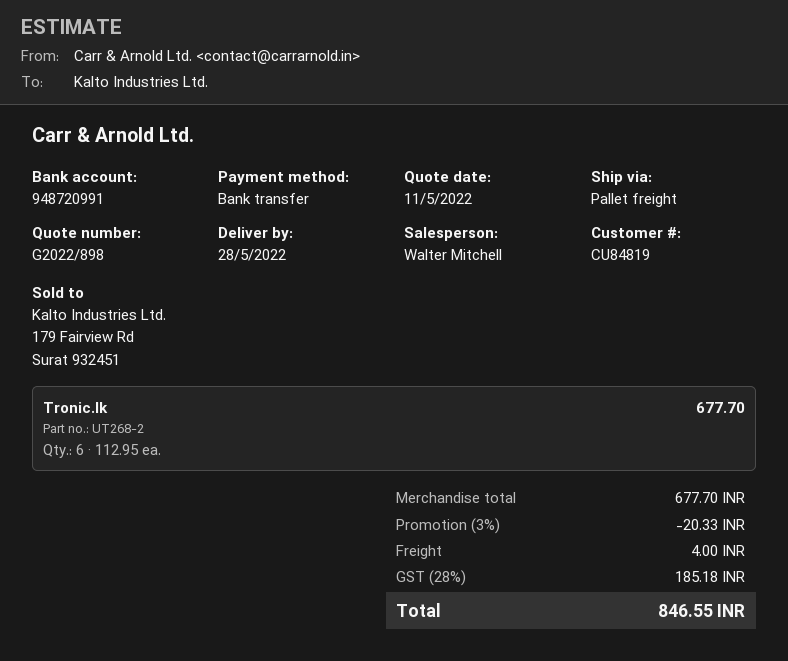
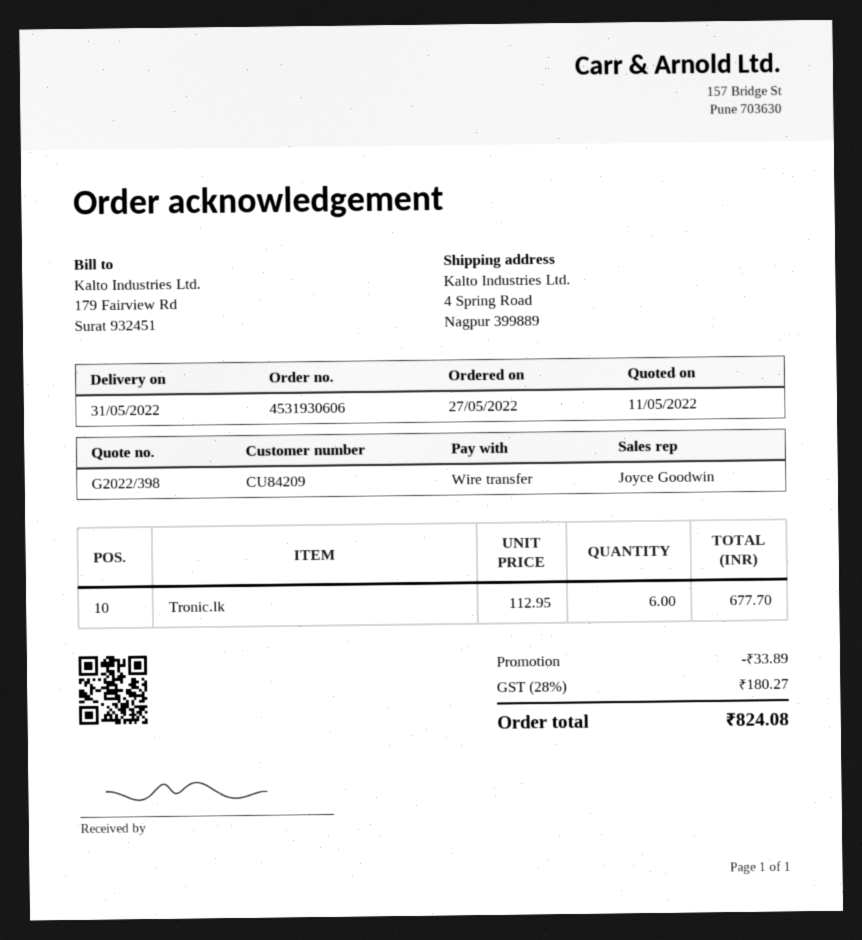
quote number: G2022/898 -> G2022/398
delivery date: 2022-05-28 -> 2022-05-31
customer number: CU84819 -> CU84209
sales rep: Walter Mitchell -> Joyce Goodwin
discount: 20.33 -> 33.89
shipping: 4.00 -> none
tax: 28% = 185.18 -> 28% = 180.27
total: 846.55 -> 824.08

